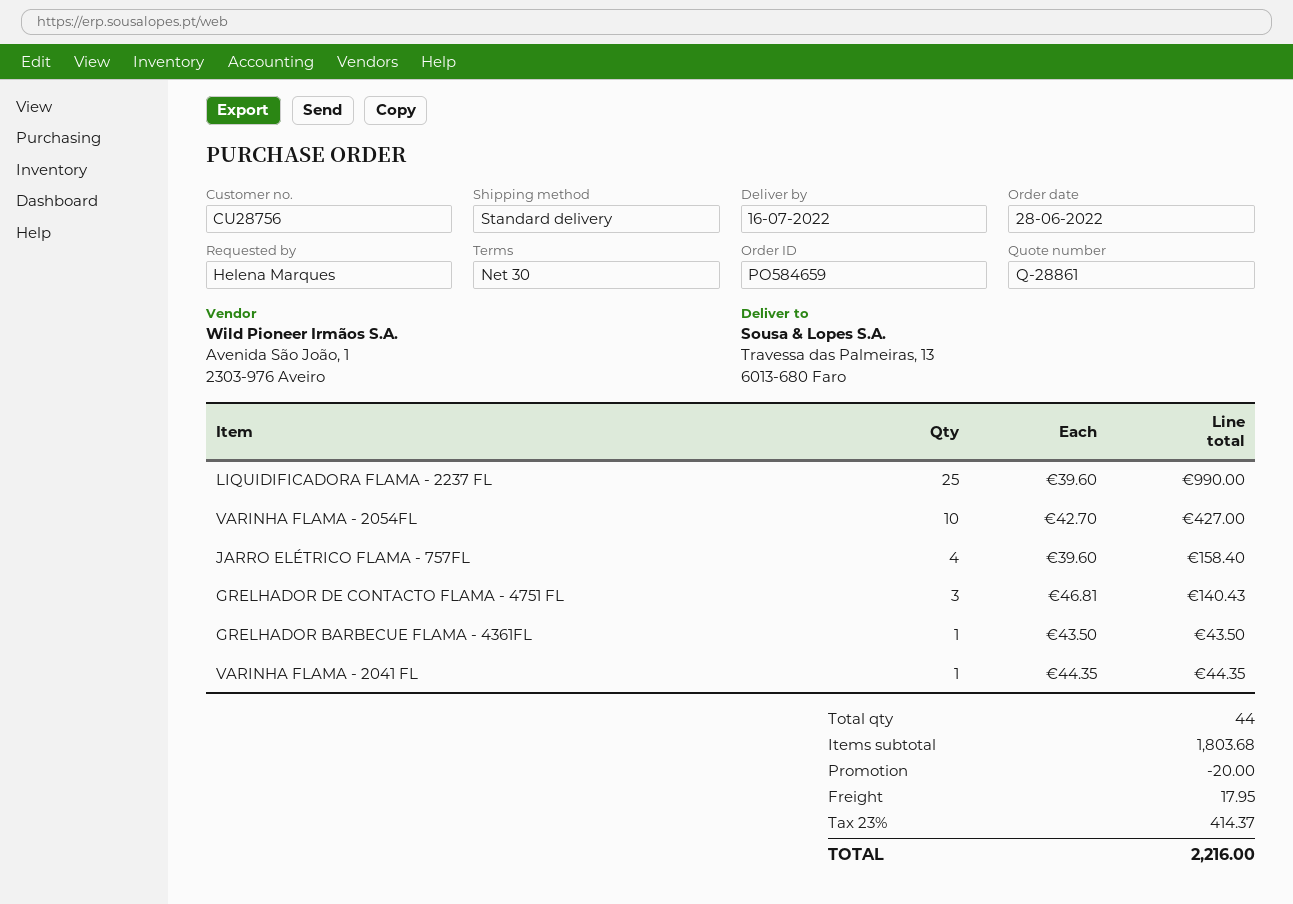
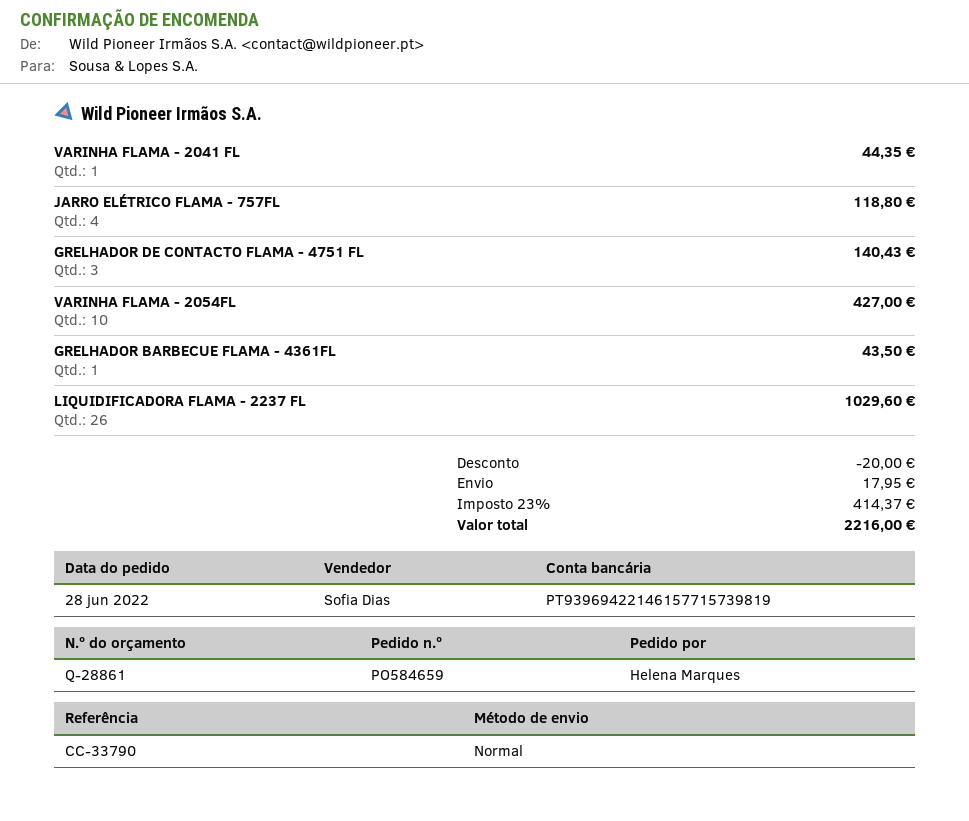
LIQUIDIFICADORA FLAMA - 2237 FL: 25 for 990.00 -> 26 for 1029.60
JARRO ELÉTRICO FLAMA - 757FL: 4 for 158.40 -> 4 for 118.80

